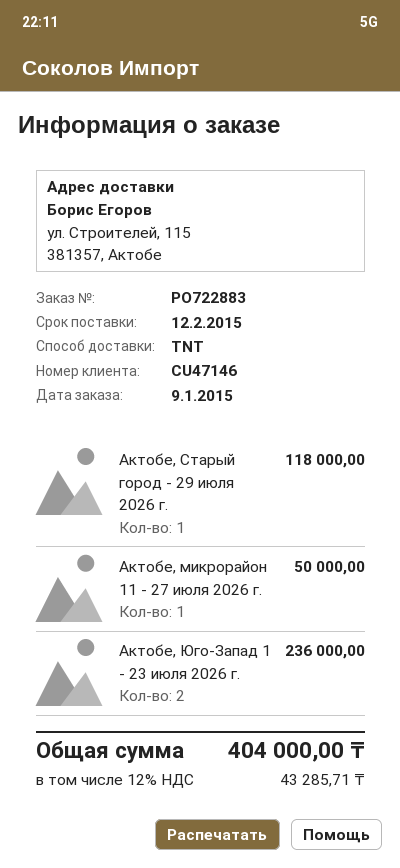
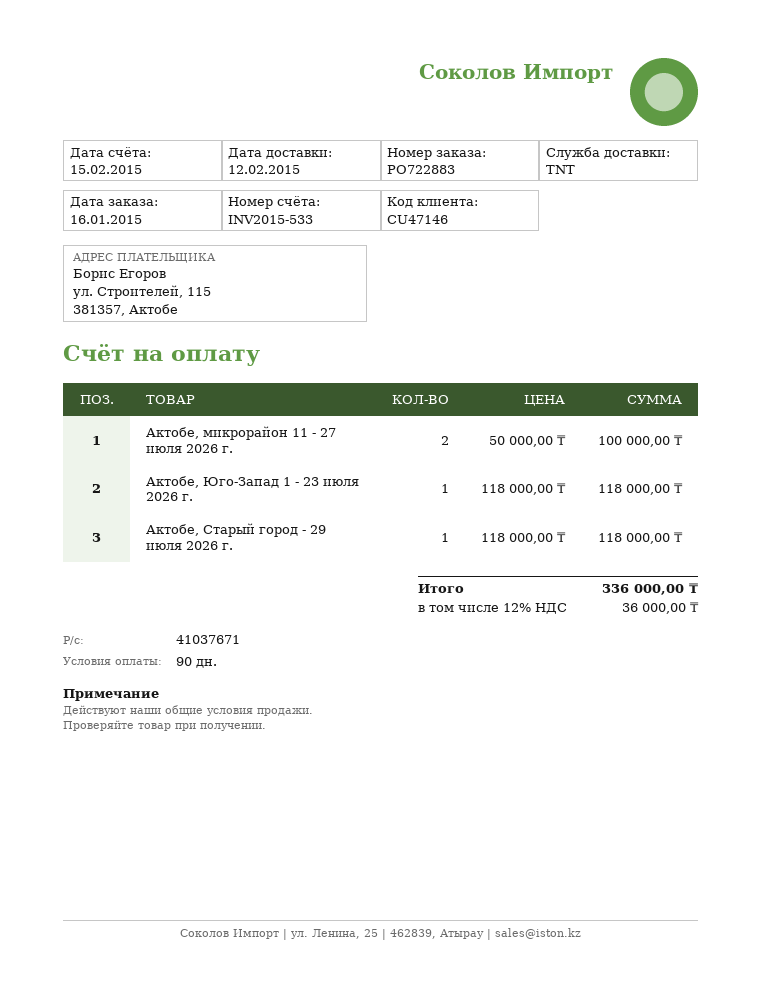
order date: 2015-01-09 -> 2015-01-16
Актобе, микрорайон 11 - 27 июля 2026 г.: 1 for 50000.00 -> 2 for 100000.00
Актобе, Юго-Запад 1 - 23 июля 2026 г.: 2 for 236000.00 -> 1 for 118000.00
tax: 12% = 43285.71 -> 12% = 36000.00
total: 404000.00 -> 336000.00

